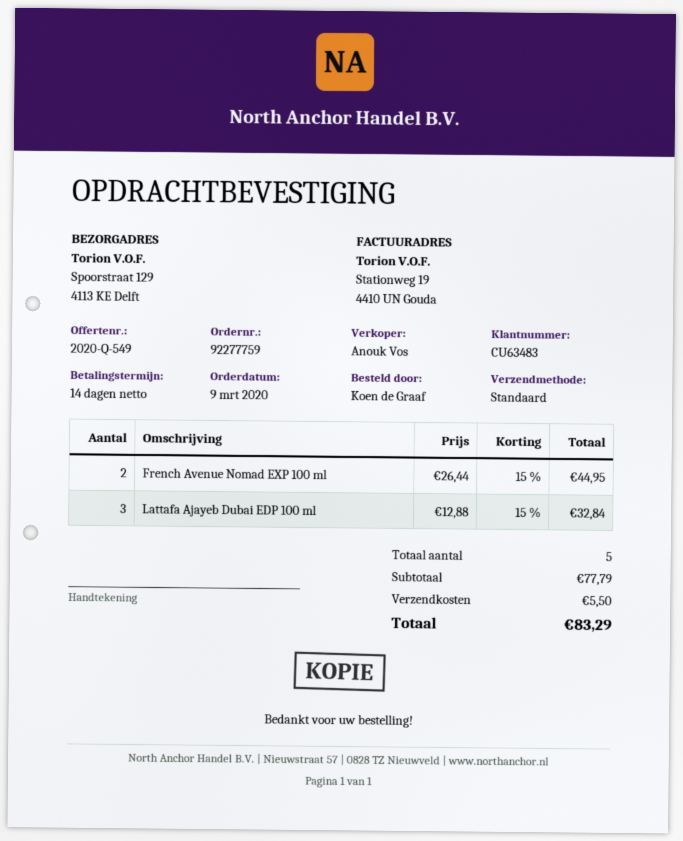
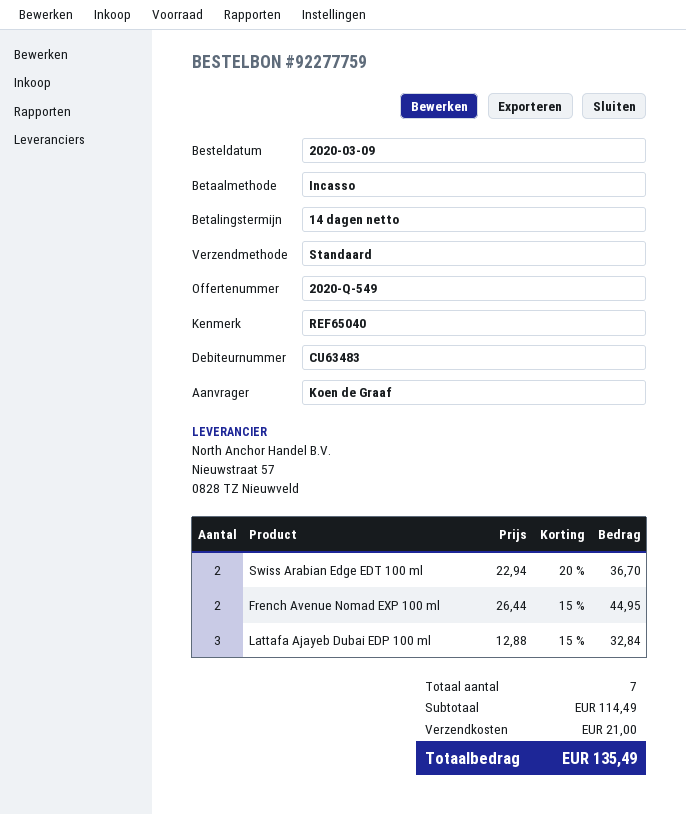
Swiss Arabian Edge EDT 100 ml: none -> 2 x 22.94 - 20% = 36.70
total quantity: 5 -> 7
subtotal: 77.79 -> 114.49
shipping: 5.50 -> 21.00
total: 83.29 -> 135.49

